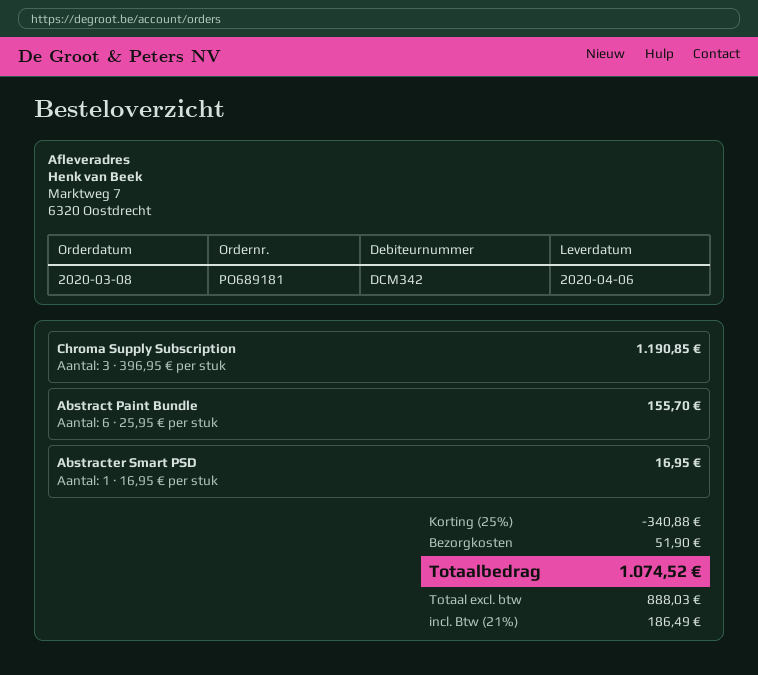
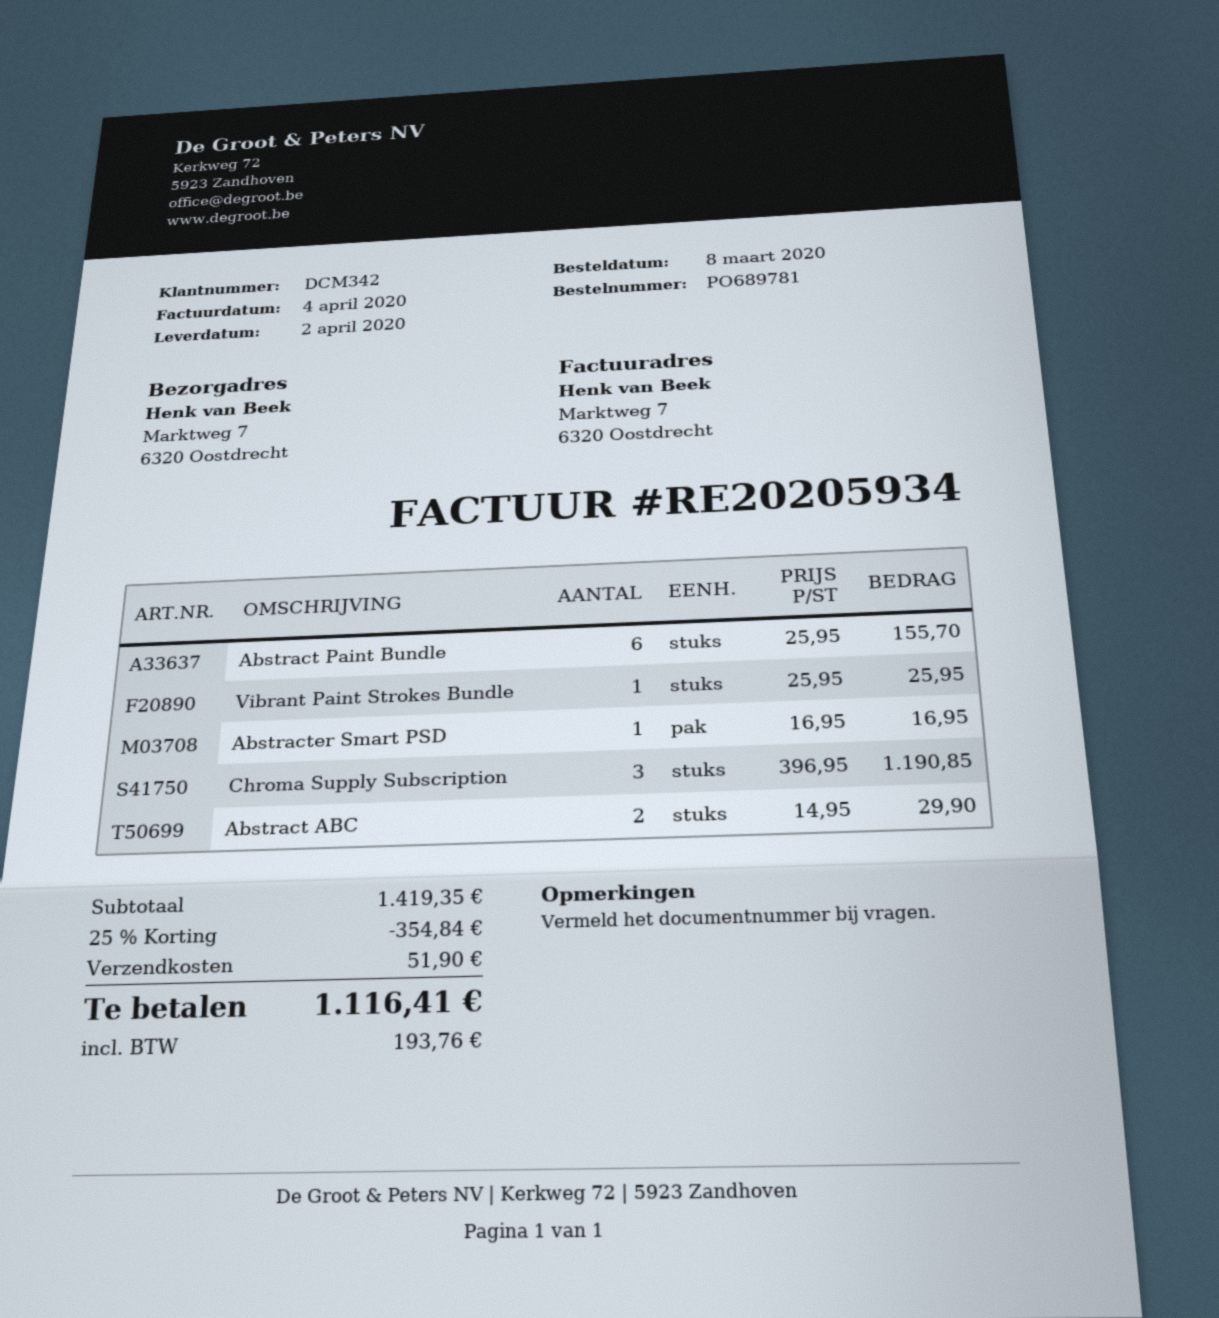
order number: PO689181 -> PO689781
delivery date: 2020-04-06 -> 2020-04-02
Vibrant Paint Strokes Bundle: none -> 1 x 25.95 = 25.95
Abstract ABC: none -> 2 x 14.95 = 29.90
discount: 25% = 340.88 -> 25% = 354.84
tax: 186.49 -> 193.76
total: 1074.52 -> 1116.41

